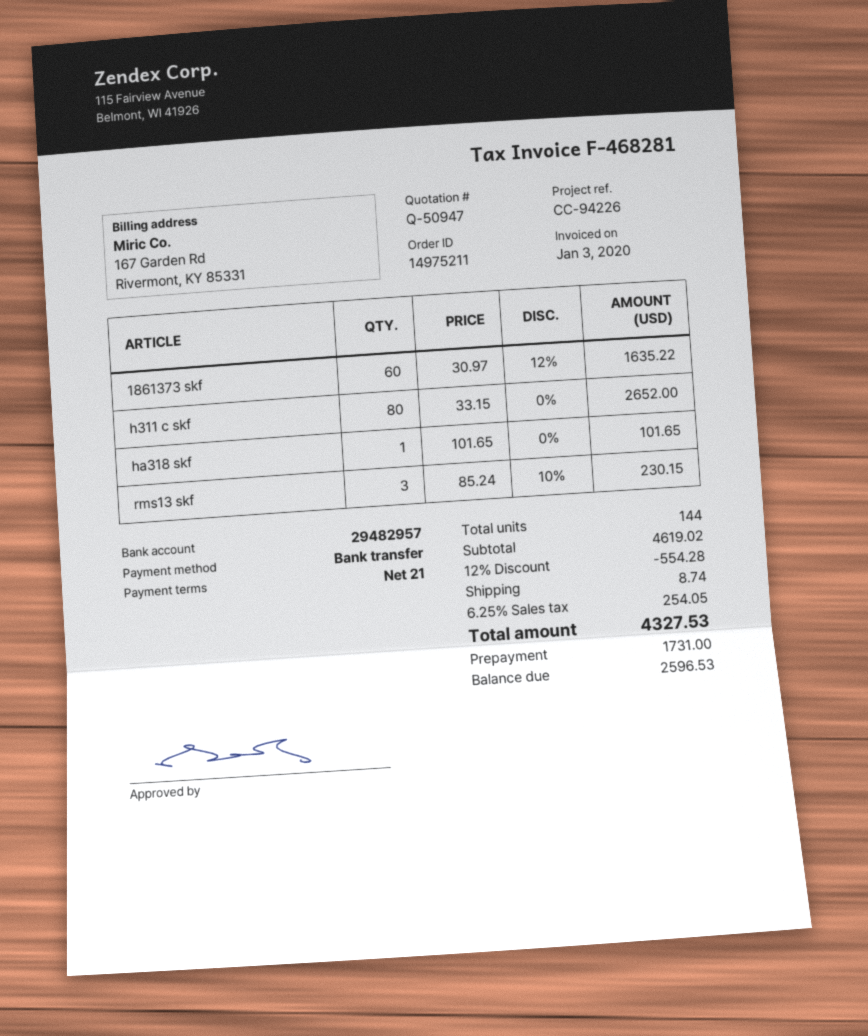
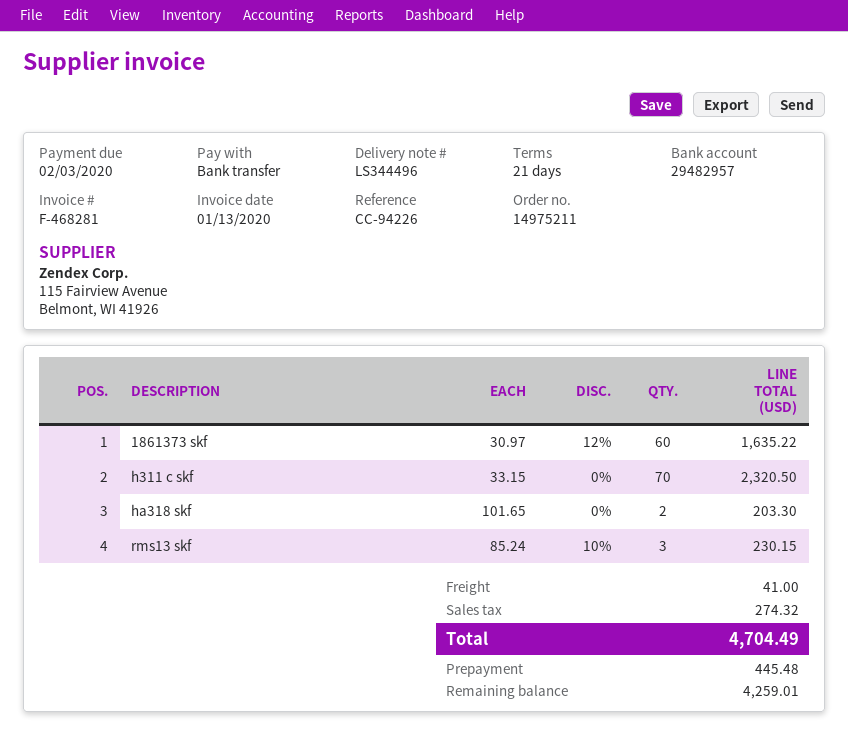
invoice date: 2020-01-03 -> 2020-01-13
h311 c skf: 80 x 33.15 = 2652.00 -> 70 x 33.15 = 2320.50
ha318 skf: 1 x 101.65 = 101.65 -> 2 x 101.65 = 203.30
discount: 12% = 554.28 -> none
shipping: 8.74 -> 41.00
tax: 254.05 -> 274.32
total: 4327.53 -> 4704.49
deposit: 1731.00 -> 445.48
balance: 2596.53 -> 4259.01

